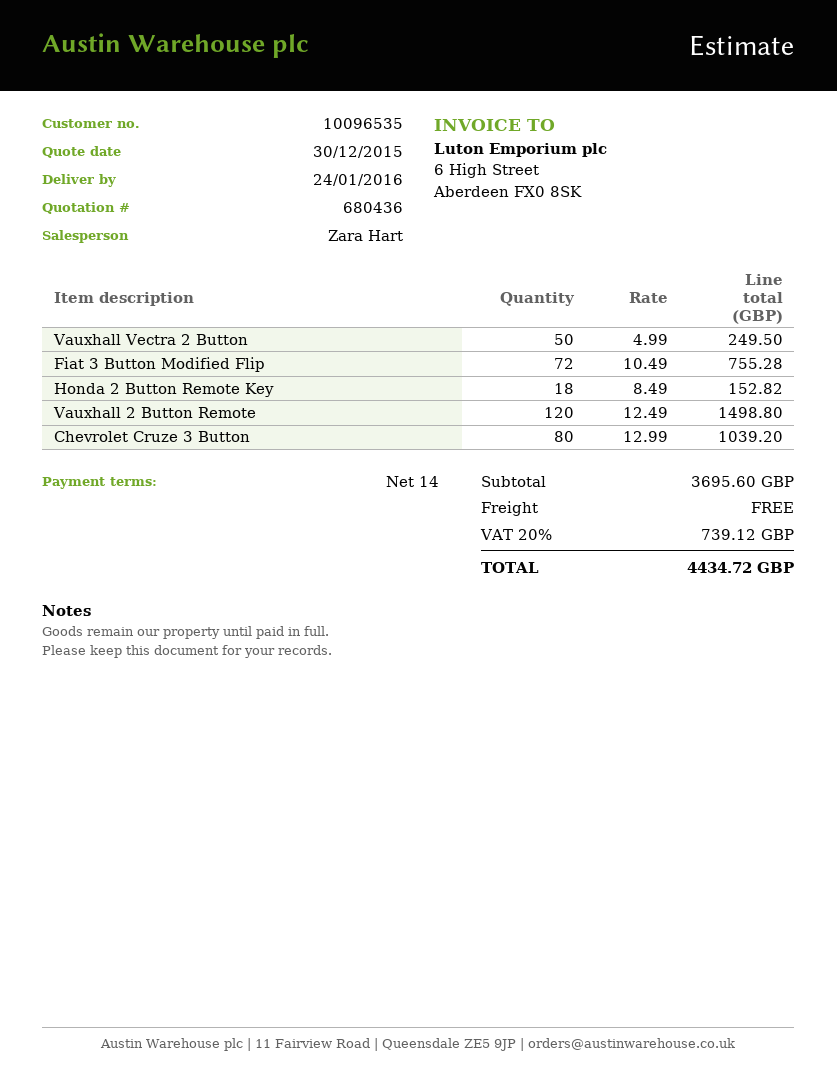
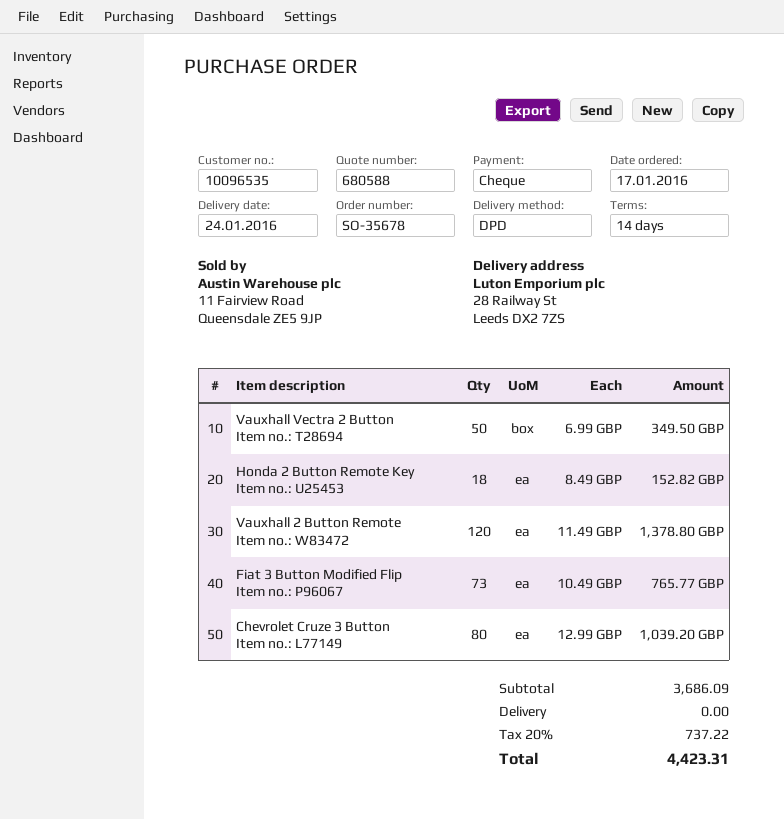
quote number: 680436 -> 680588
Vauxhall Vectra 2 Button: 50 x 4.99 = 249.50 -> 50 x 6.99 = 349.50
Fiat 3 Button Modified Flip: 72 x 10.49 = 755.28 -> 73 x 10.49 = 765.77
Vauxhall 2 Button Remote: 120 x 12.49 = 1498.80 -> 120 x 11.49 = 1378.80
subtotal: 3695.60 -> 3686.09
tax: 20% = 739.12 -> 20% = 737.22
total: 4434.72 -> 4423.31

